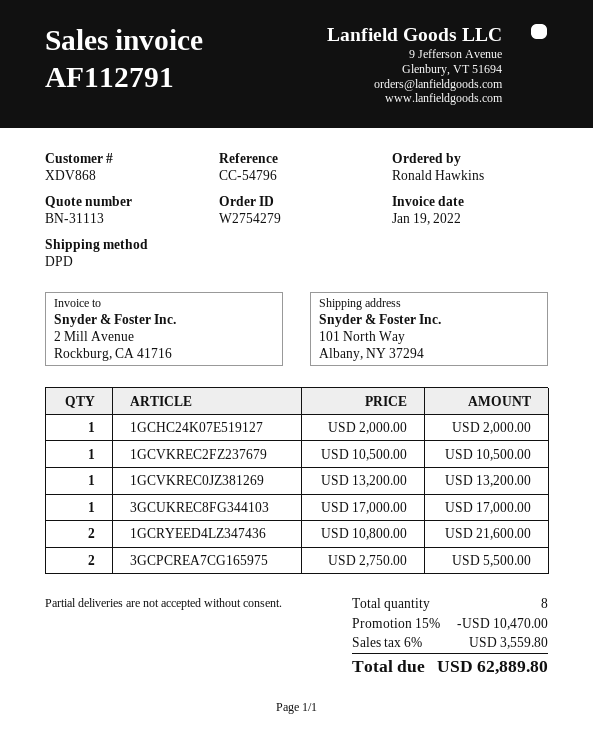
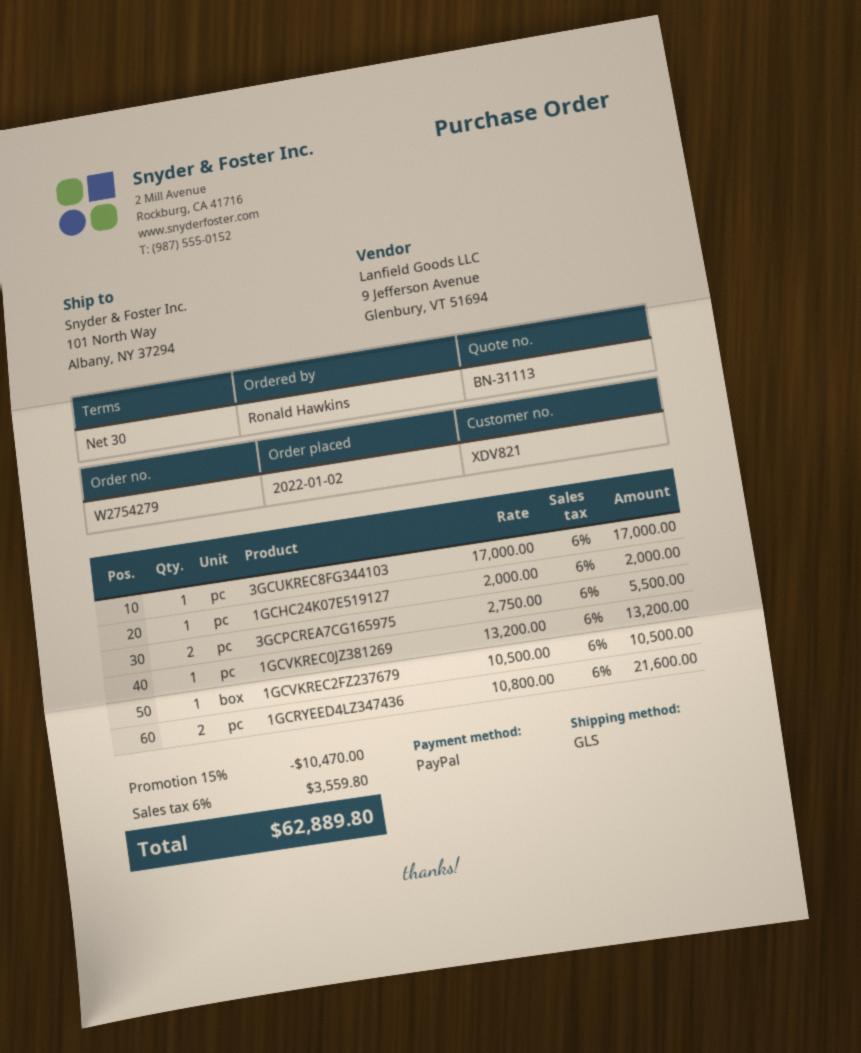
customer number: XDV868 -> XDV821
shipping method: DPD -> GLS

